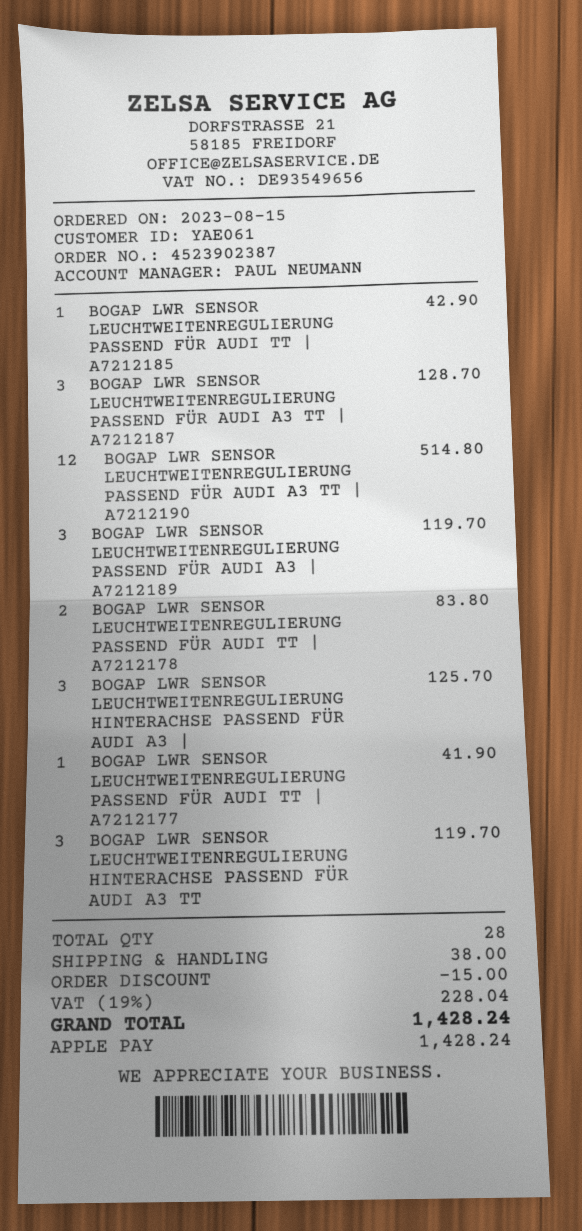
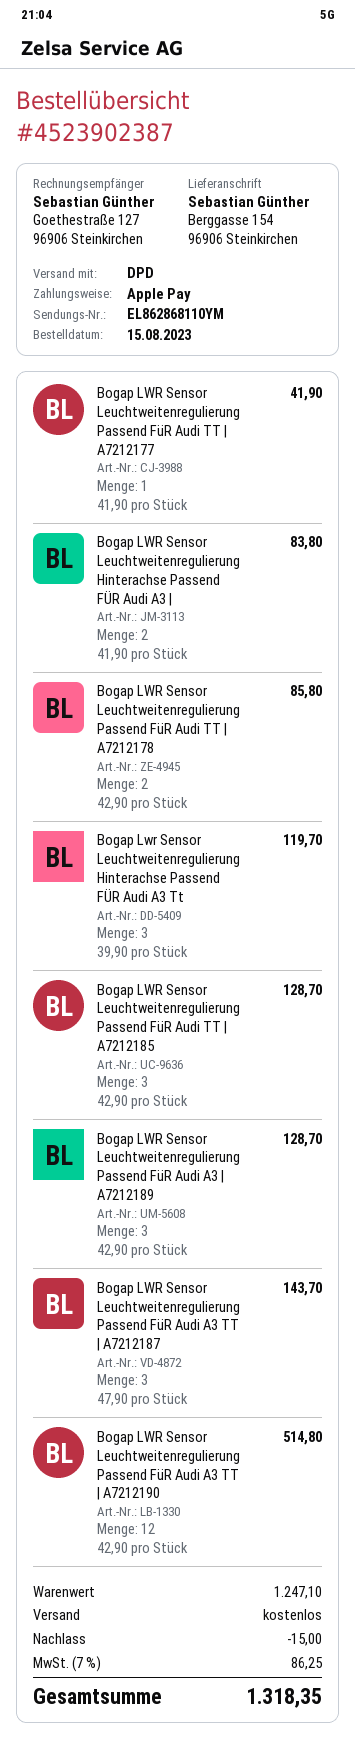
BOGAP LWR SENSOR LEUCHTWEITENREGULIERUNG PASSEND FÜR AUDI TT | A7212185: 1 for 42.90 -> 3 for 128.70
BOGAP LWR SENSOR LEUCHTWEITENREGULIERUNG PASSEND FÜR AUDI A3 TT | A7212187: 3 for 128.70 -> 3 for 143.70
BOGAP LWR SENSOR LEUCHTWEITENREGULIERUNG PASSEND FÜR AUDI A3 | A7212189: 3 for 119.70 -> 3 for 128.70
BOGAP LWR SENSOR LEUCHTWEITENREGULIERUNG PASSEND FÜR AUDI TT | A7212178: 2 for 83.80 -> 2 for 85.80
BOGAP LWR SENSOR LEUCHTWEITENREGULIERUNG HINTERACHSE PASSEND FÜR AUDI A3 |: 3 for 125.70 -> 2 for 83.80
shipping: 38.00 -> 0.00
tax: 19% = 228.04 -> 7% = 86.25
total: 1428.24 -> 1318.35

